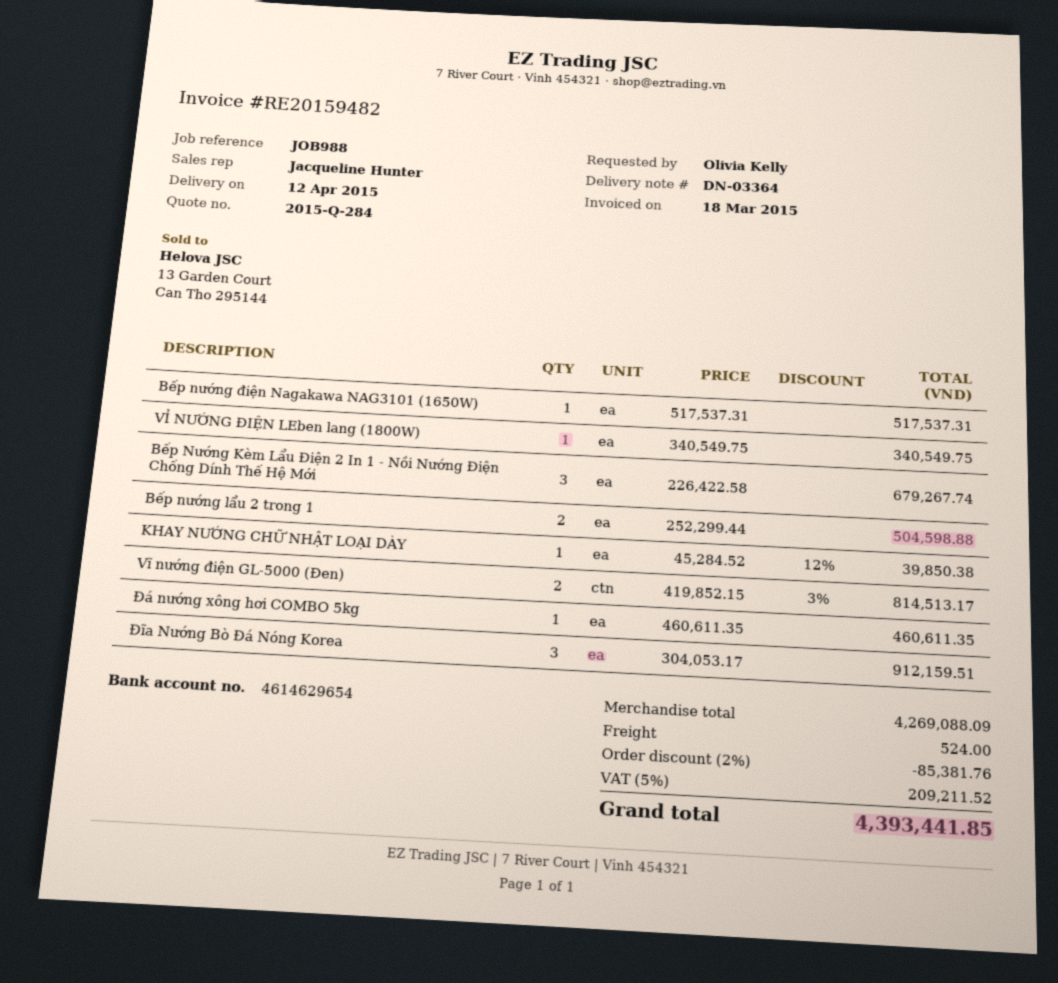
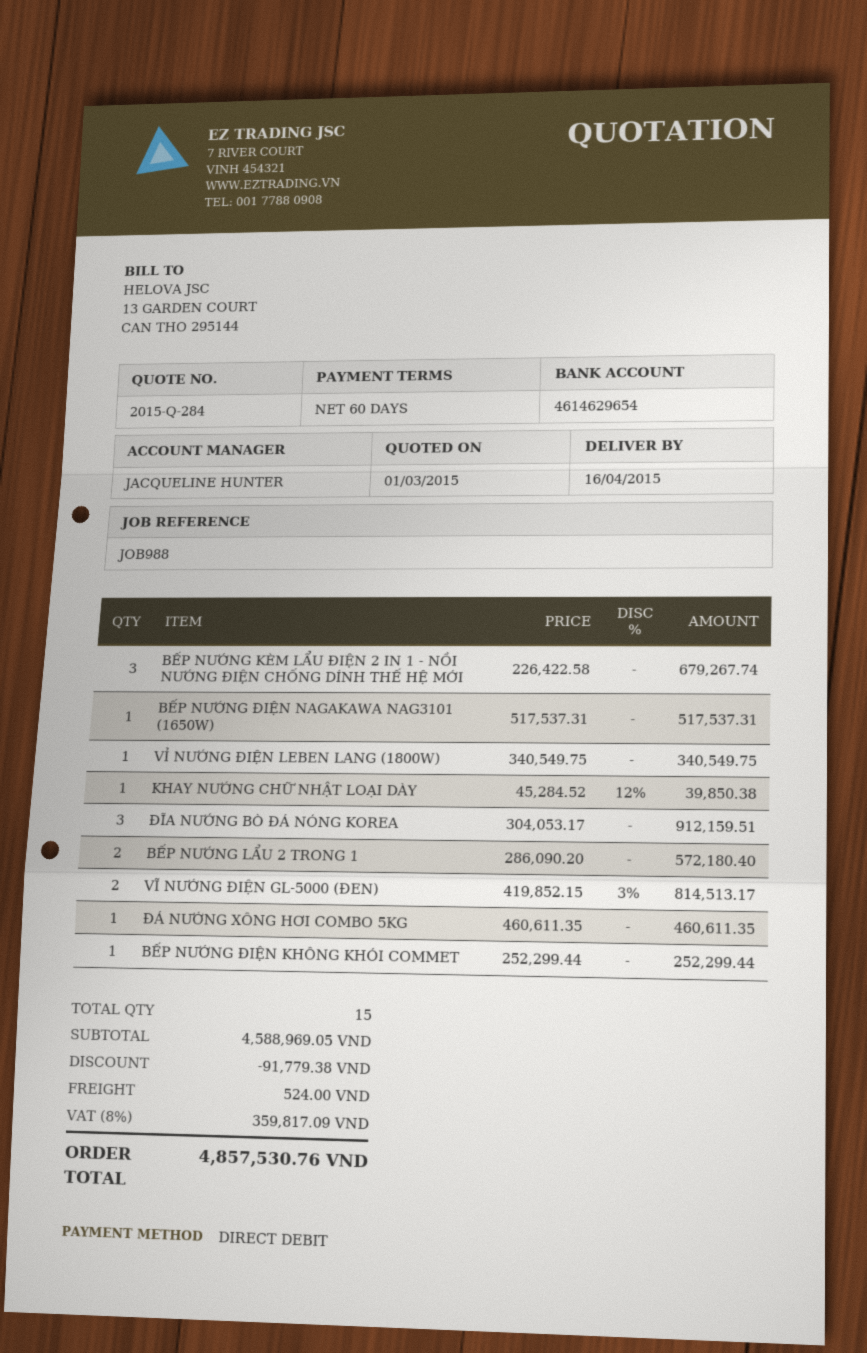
delivery date: 2015-04-12 -> 2015-04-16
Bếp nướng lẩu 2 trong 1: 2 x 252299.44 = 504598.88 -> 2 x 286090.20 = 572180.40
BẾP NƯỚNG ĐIỆN KHÔNG KHÓI COMMET: none -> 1 x 252299.44 = 252299.44
subtotal: 4269088.09 -> 4588969.05
discount: 85381.76 -> 91779.38
tax: 5% = 209211.52 -> 8% = 359817.09
total: 4393441.85 -> 4857530.76

